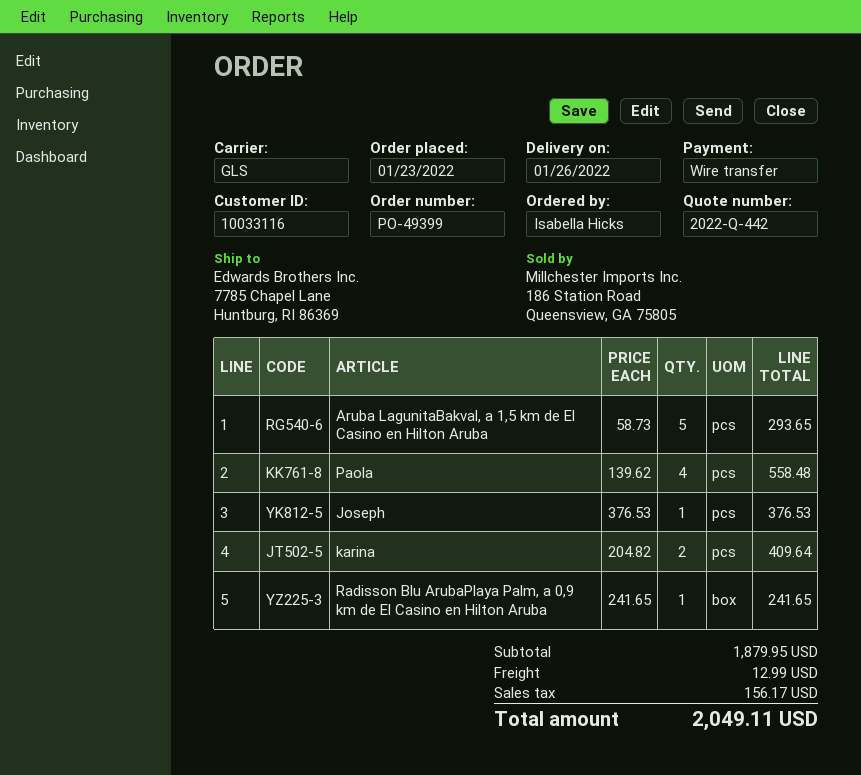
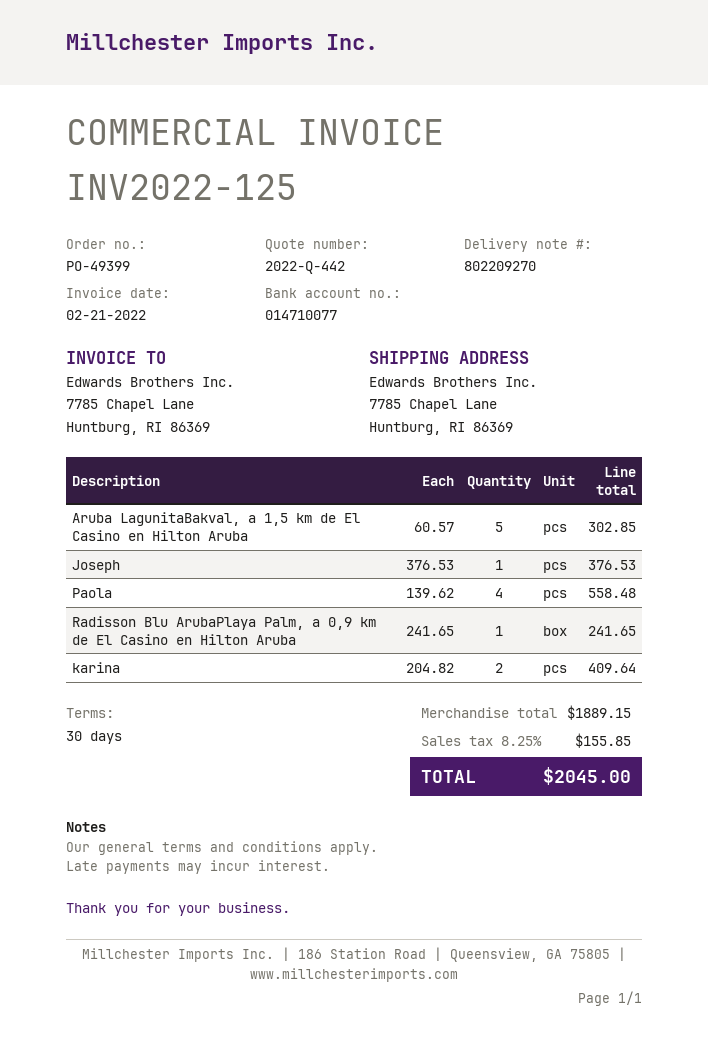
Aruba LagunitaBakval, a 1,5 km de El Casino en Hilton Aruba: 5 x 58.73 = 293.65 -> 5 x 60.57 = 302.85
subtotal: 1879.95 -> 1889.15
shipping: 12.99 -> none
tax: 156.17 -> 155.85
total: 2049.11 -> 2045.00

